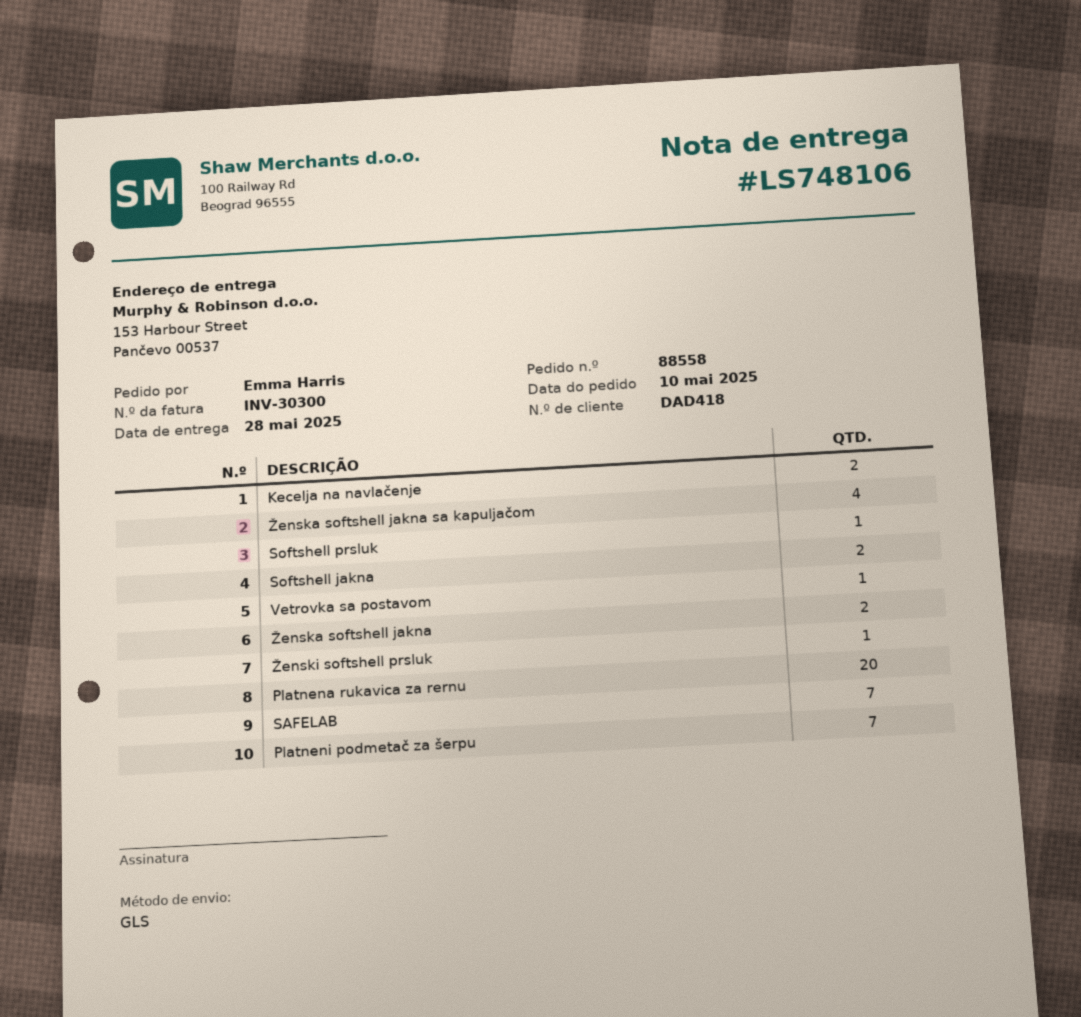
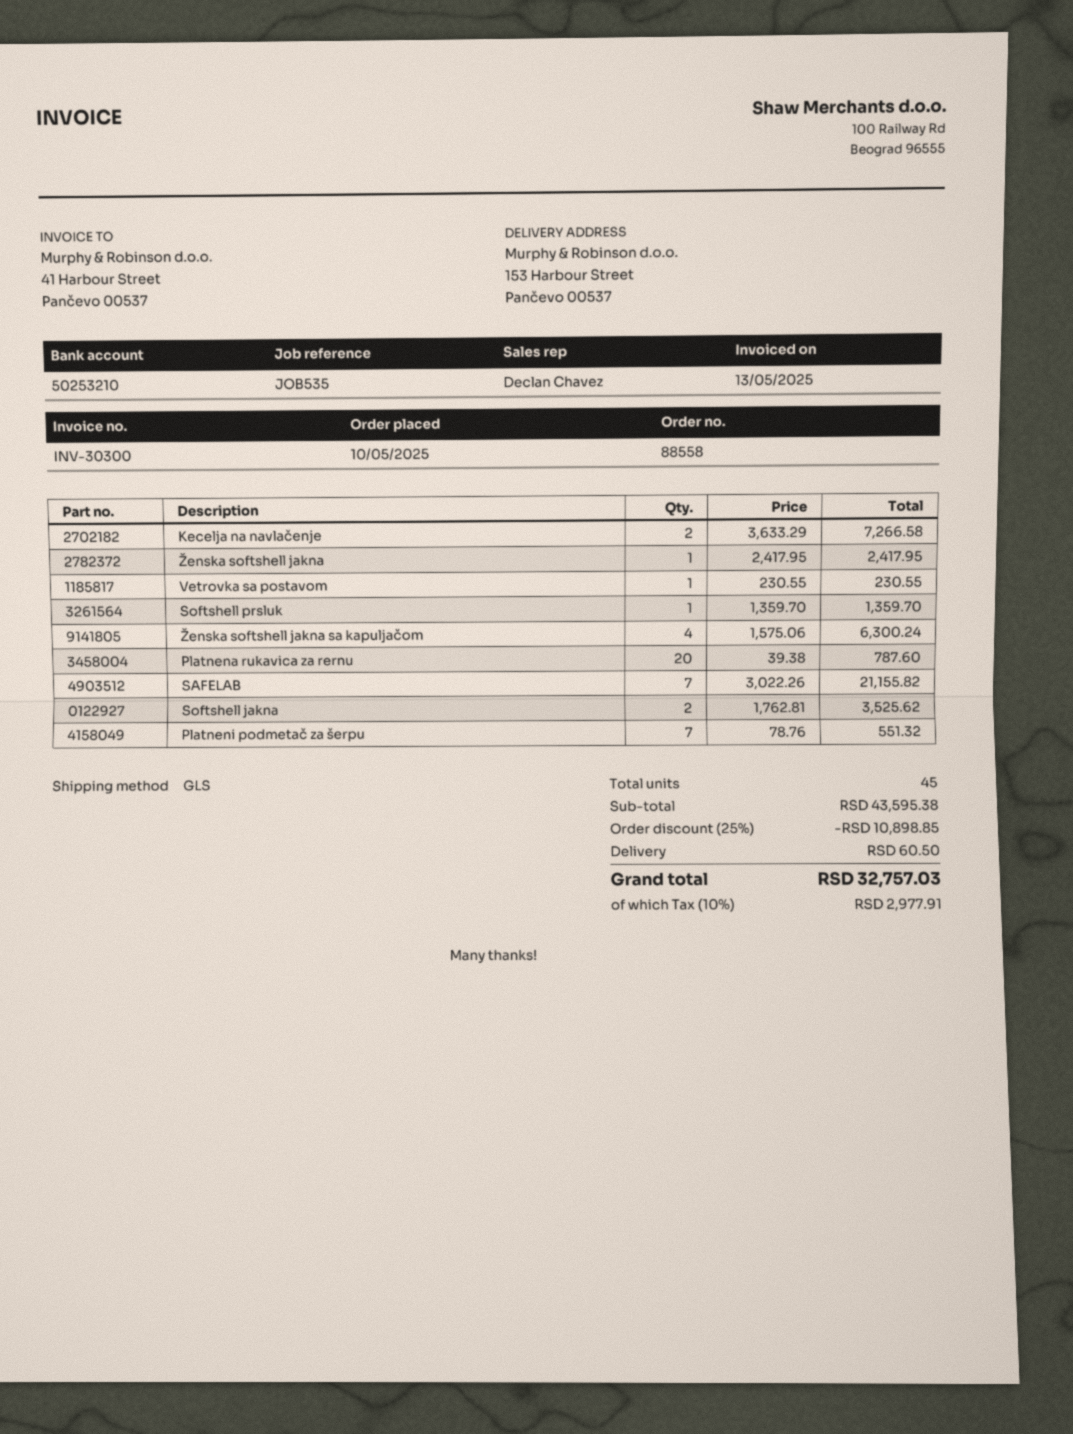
Ženska softshell jakna: 2 -> 1
Ženski softshell prsluk: 1 -> none

